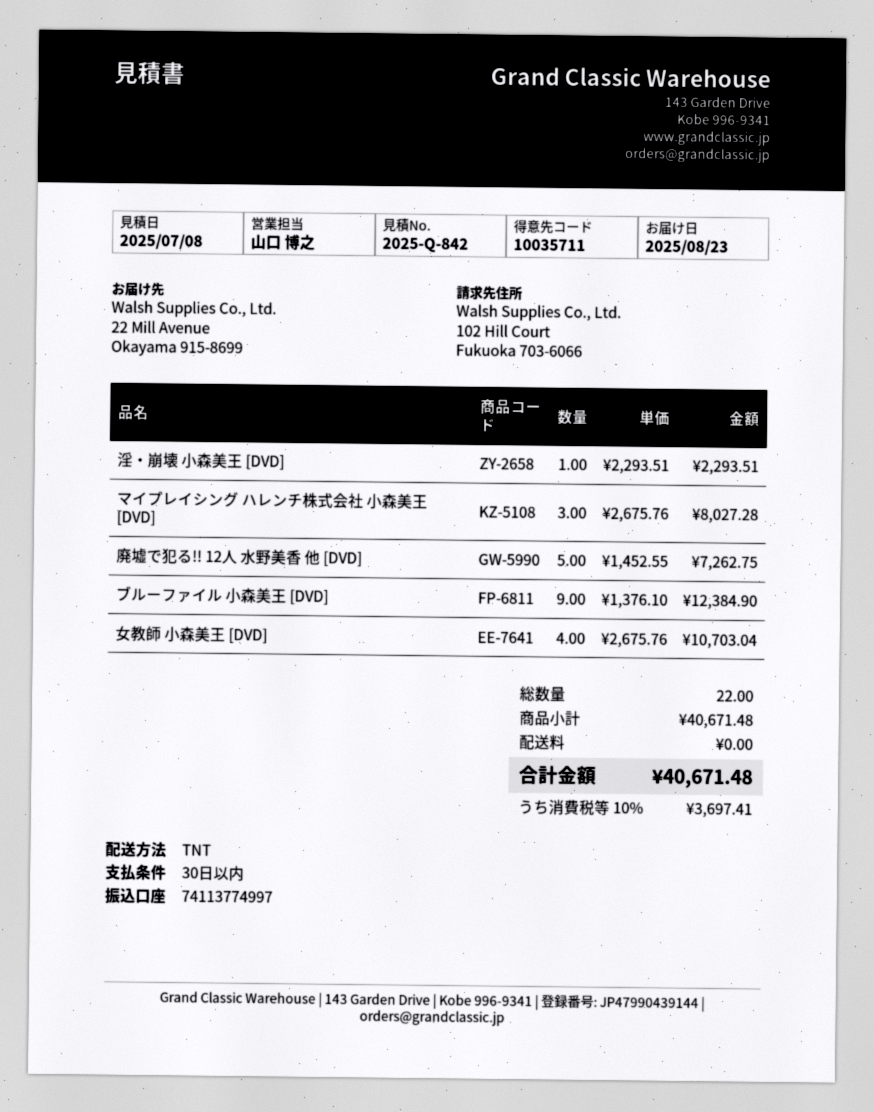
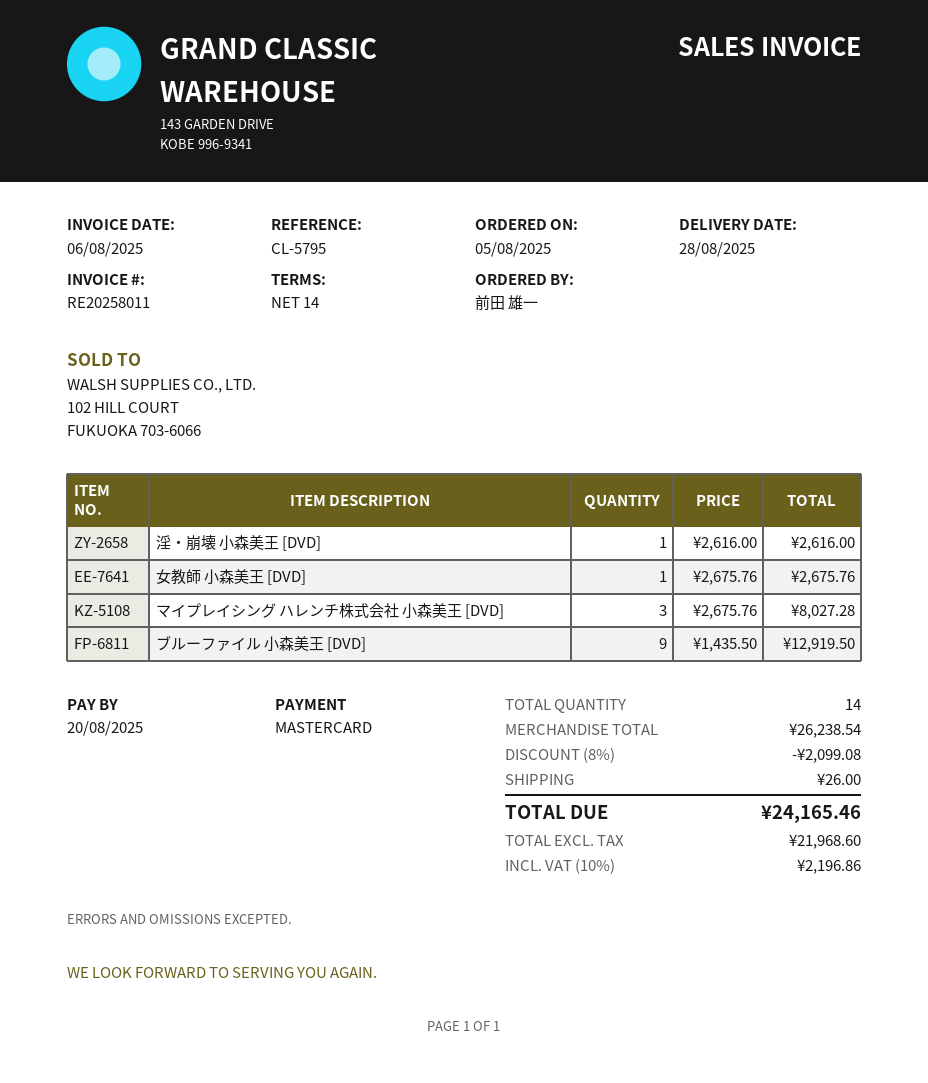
delivery date: 2025-08-23 -> 2025-08-28
payment terms: 30 days -> 14 days
淫・崩壊 小森美王 [DVD]: 1 x 2293.51 = 2293.51 -> 1 x 2616.00 = 2616.00
廃墟で犯る!! 12人 水野美香 他 [DVD]: 5 x 1452.55 = 7262.75 -> none
ブルーファイル 小森美王 [DVD]: 9 x 1376.10 = 12384.90 -> 9 x 1435.50 = 12919.50
女教師 小森美王 [DVD]: 4 x 2675.76 = 10703.04 -> 1 x 2675.76 = 2675.76
total quantity: 22 -> 14
subtotal: 40671.48 -> 26238.54
discount: none -> 8% = 2099.08
shipping: 0.00 -> 26.00
tax: 10% = 3697.41 -> 10% = 2196.86
total: 40671.48 -> 24165.46

